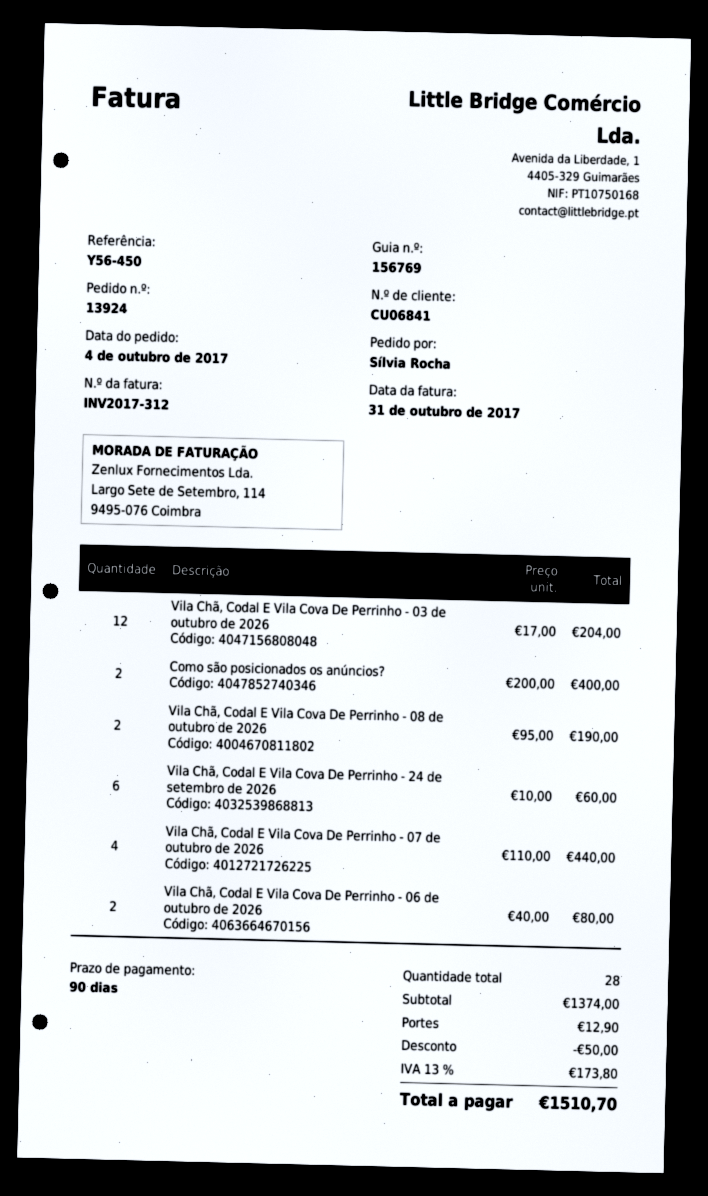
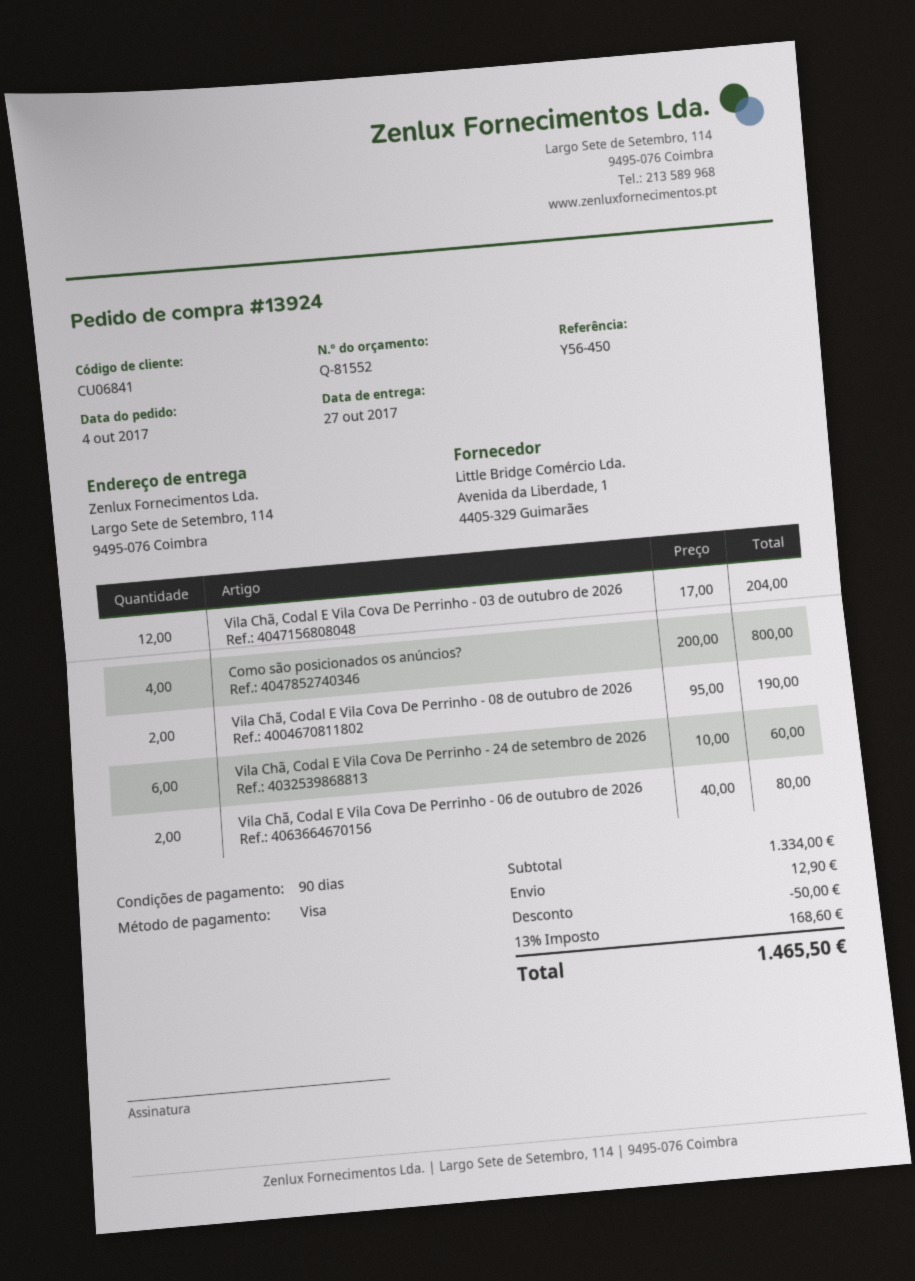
Como são posicionados os anúncios?: 2 x 200.00 = 400.00 -> 4 x 200.00 = 800.00
Vila Chã, Codal E Vila Cova De Perrinho - 07 de outubro de 2026: 4 x 110.00 = 440.00 -> none
subtotal: 1374.00 -> 1334.00
tax: 13% = 173.80 -> 13% = 168.60
total: 1510.70 -> 1465.50

